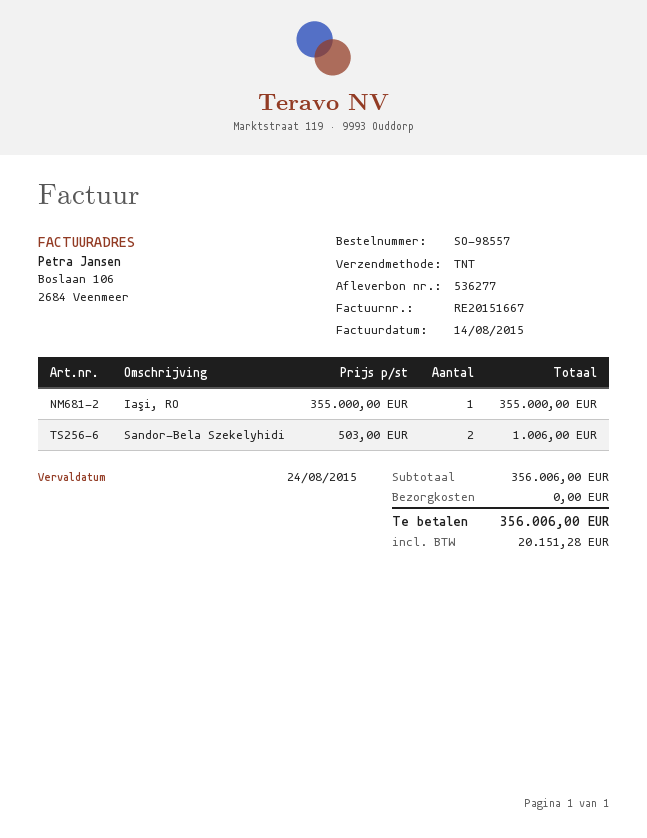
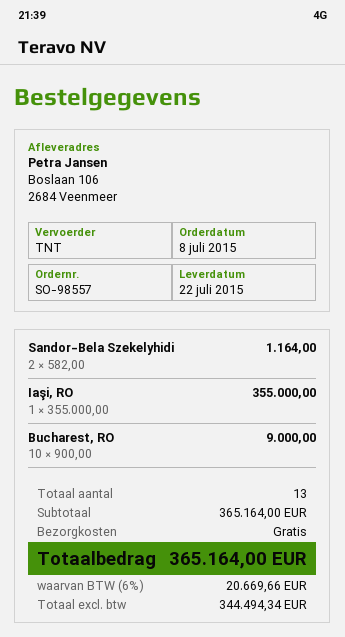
Sandor-Bela Szekelyhidi: 2 x 503.00 = 1006.00 -> 2 x 582.00 = 1164.00
Bucharest, RO: none -> 10 x 900.00 = 9000.00
subtotal: 356006.00 -> 365164.00
tax: 20151.28 -> 20669.66
total: 356006.00 -> 365164.00

